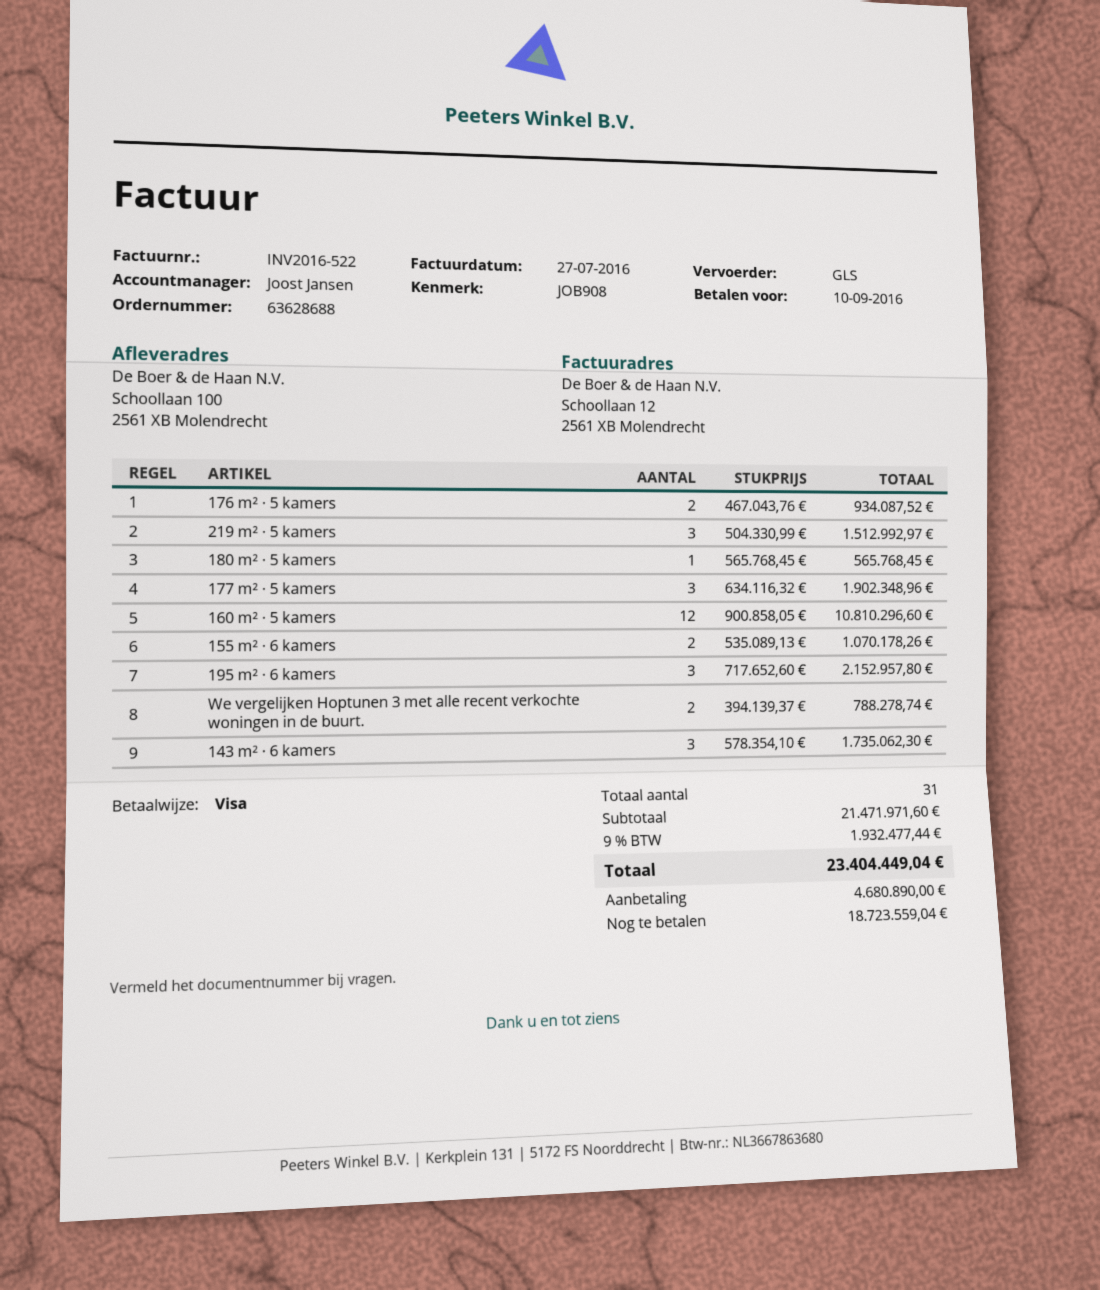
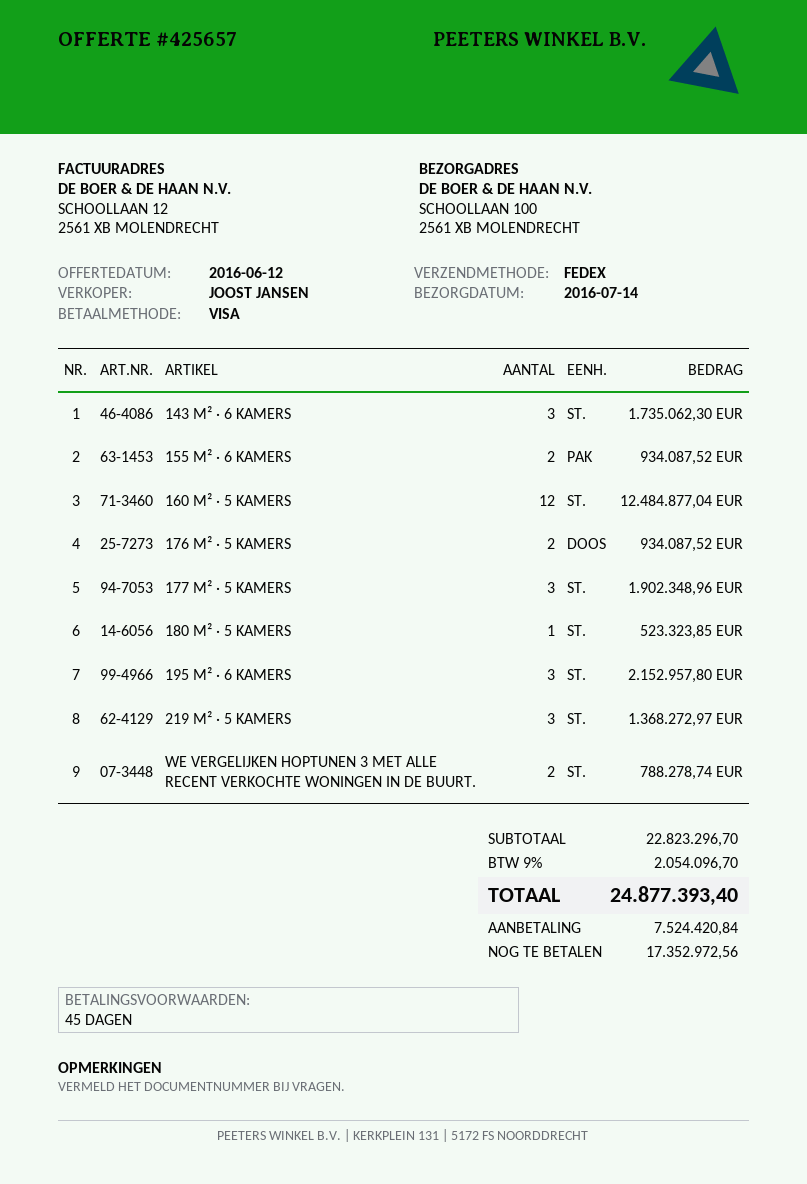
shipping method: GLS -> FedEx
219 m² · 5 kamers: 3 for 1512992.97 -> 3 for 1368272.97
180 m² · 5 kamers: 1 for 565768.45 -> 1 for 523323.85
160 m² · 5 kamers: 12 for 10810296.60 -> 12 for 12484877.04
155 m² · 6 kamers: 2 for 1070178.26 -> 2 for 934087.52
subtotal: 21471971.60 -> 22823296.70
tax: 9% = 1932477.44 -> 9% = 2054096.70
total: 23404449.04 -> 24877393.40
deposit: 4680890.00 -> 7524420.84
balance: 18723559.04 -> 17352972.56

